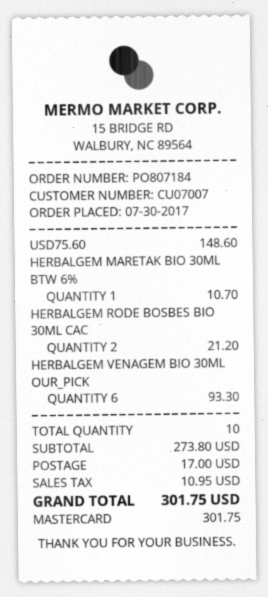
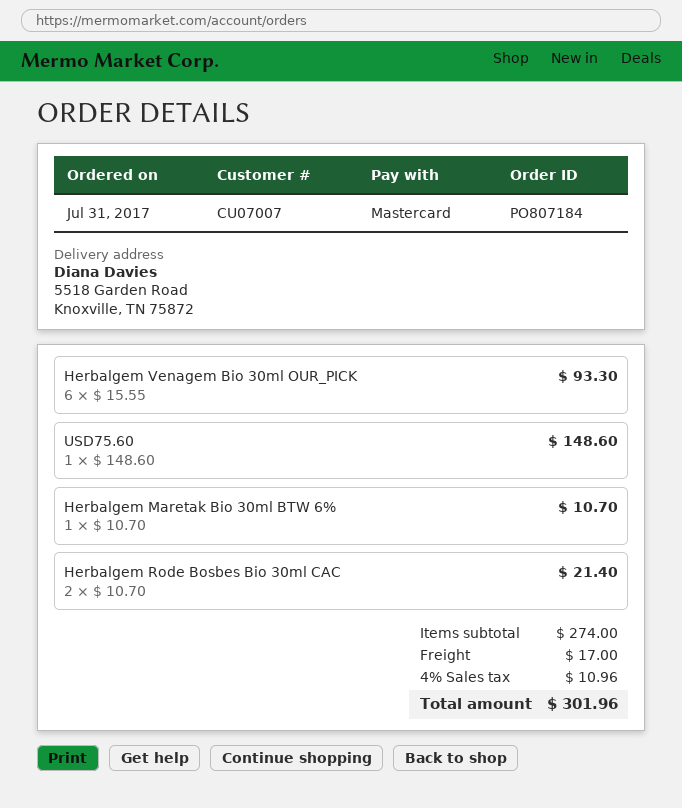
order date: 2017-07-30 -> 2017-07-31
HERBALGEM RODE BOSBES BIO 30ML CAC: 2 for 21.20 -> 2 for 21.40
subtotal: 273.80 -> 274.00
tax: 10.95 -> 10.96
total: 301.75 -> 301.96

